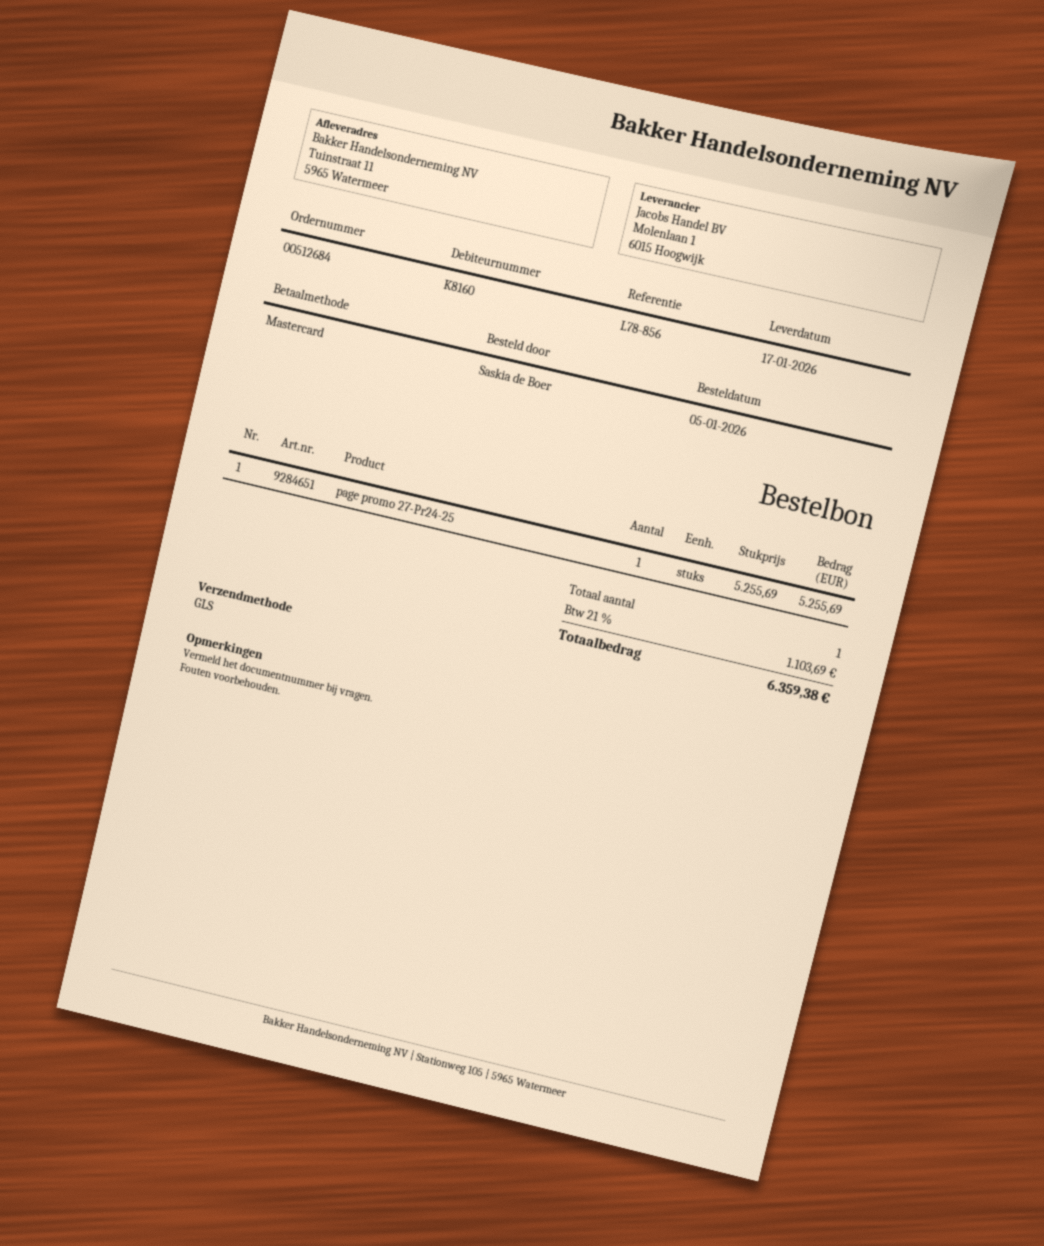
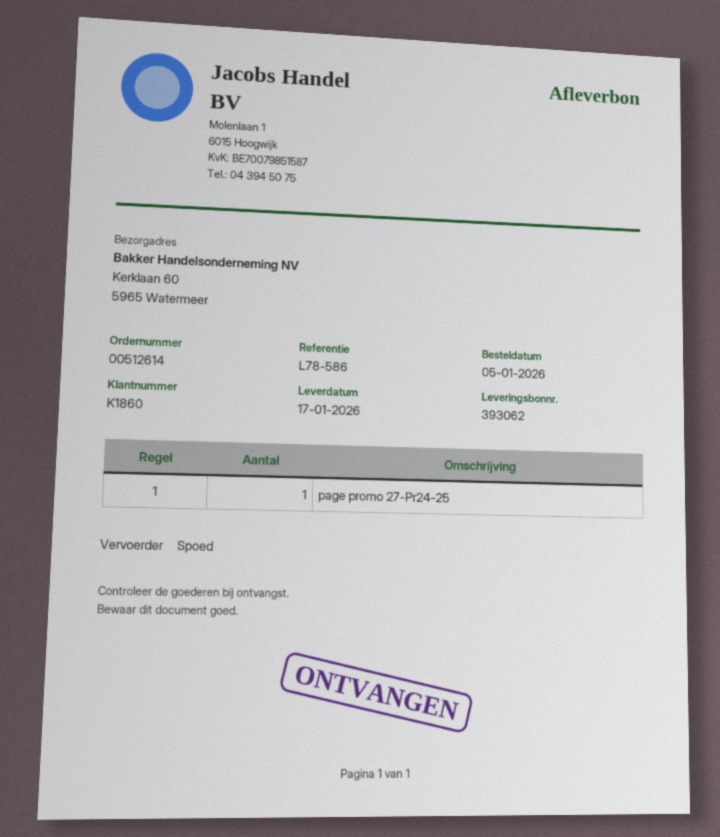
order number: 00512684 -> 00512614
customer number: K8160 -> K1860
reference: L78-856 -> L78-586
shipping method: GLS -> express
ship to: Tuinstraat 11, 5965 Watermeer -> Kerklaan 60, 5965 Watermeer

